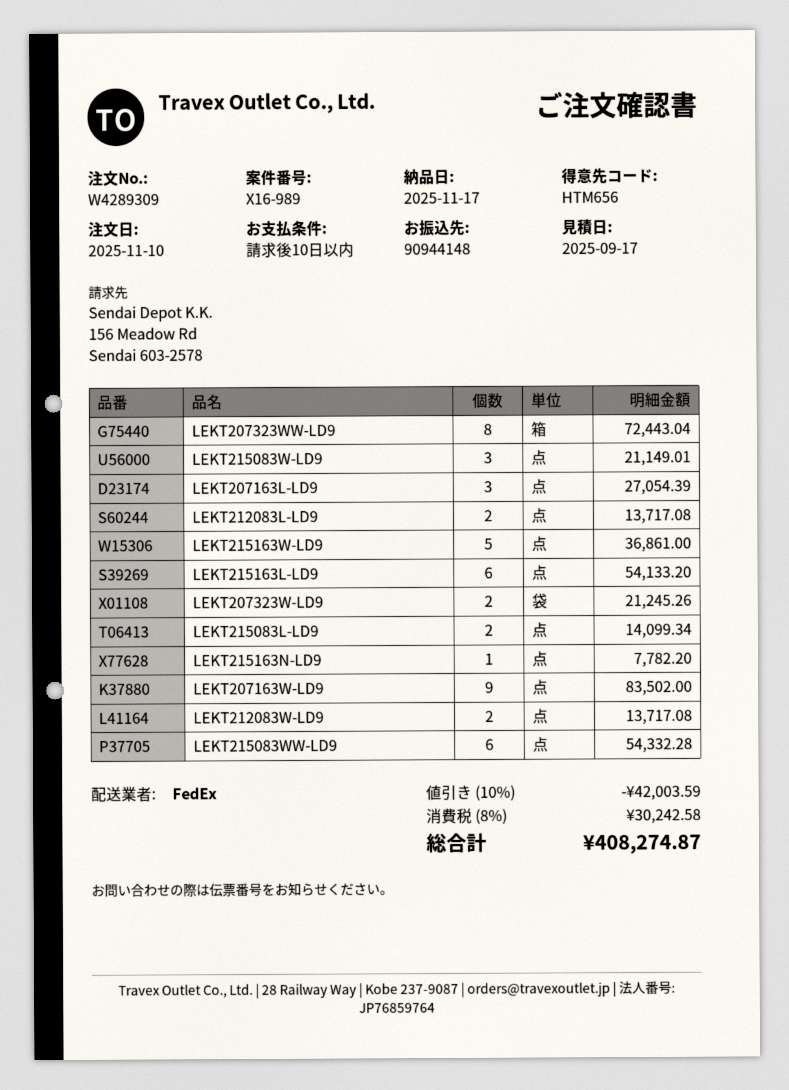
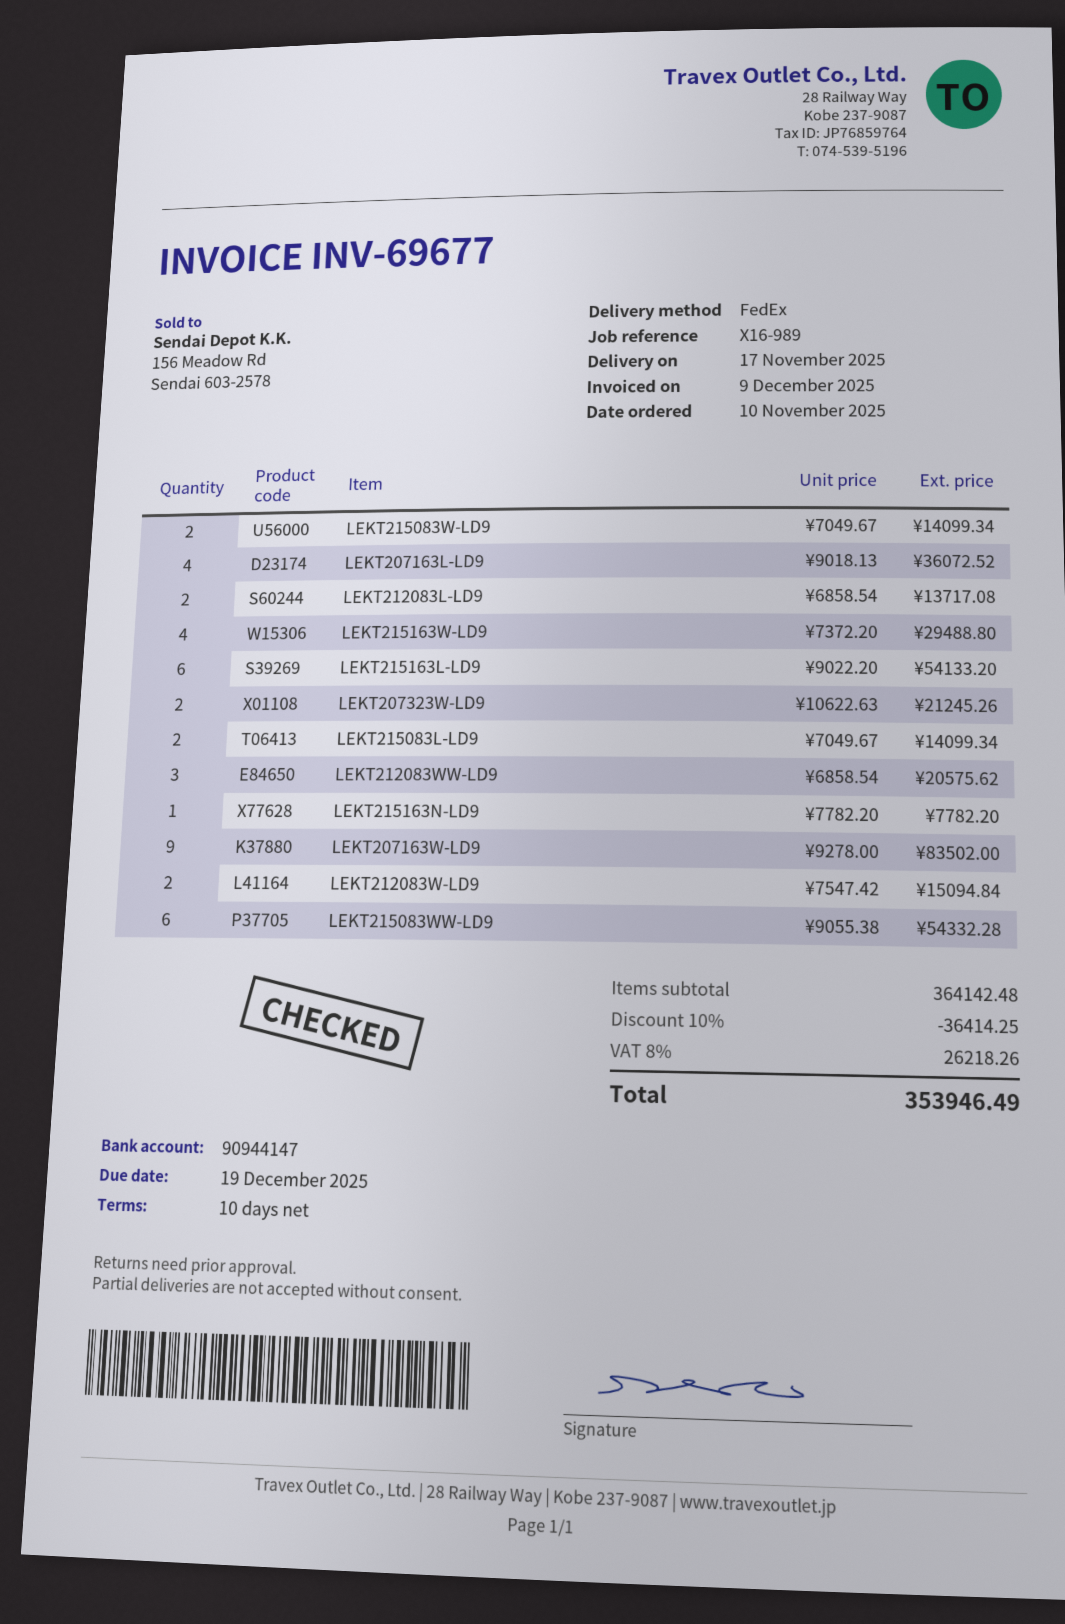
bank account: 90944148 -> 90944147
LEKT207323WW-LD9: 8 for 72443.04 -> none
LEKT215083W-LD9: 3 for 21149.01 -> 2 for 14099.34
LEKT207163L-LD9: 3 for 27054.39 -> 4 for 36072.52
LEKT215163W-LD9: 5 for 36861.00 -> 4 for 29488.80
LEKT212083W-LD9: 2 for 13717.08 -> 2 for 15094.84
LEKT212083WW-LD9: none -> 3 for 20575.62
discount: 10% = 42003.59 -> 10% = 36414.25
tax: 8% = 30242.58 -> 8% = 26218.26
total: 408274.87 -> 353946.49

